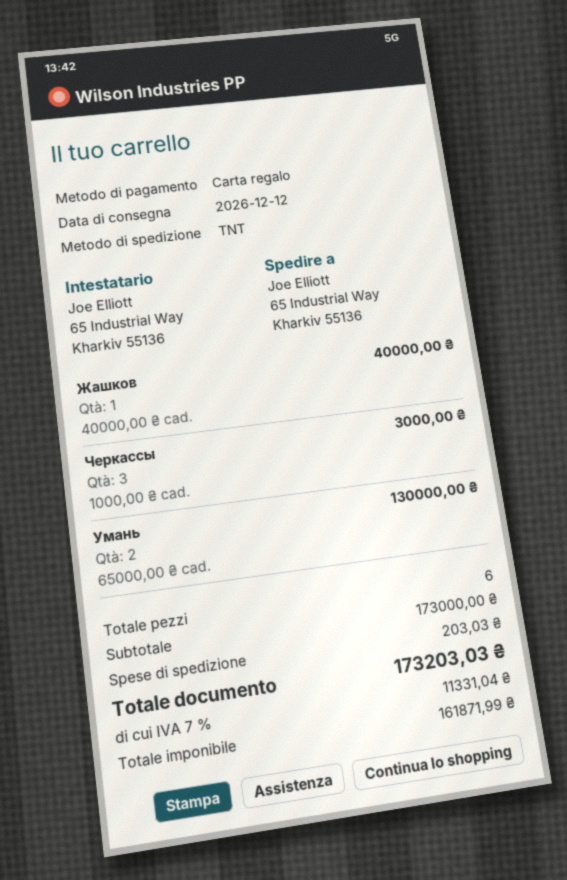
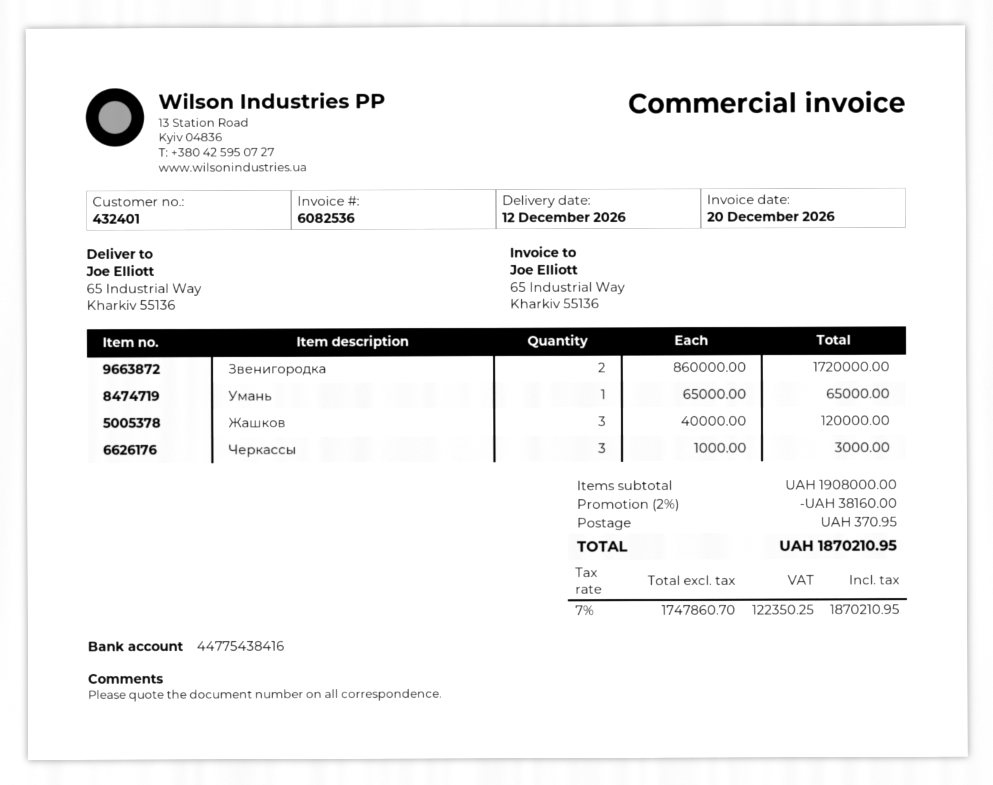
Жашков: 1 x 40000.00 = 40000.00 -> 3 x 40000.00 = 120000.00
Умань: 2 x 65000.00 = 130000.00 -> 1 x 65000.00 = 65000.00
Звенигородка: none -> 2 x 860000.00 = 1720000.00
subtotal: 173000.00 -> 1908000.00
discount: none -> 2% = 38160.00
shipping: 203.03 -> 370.95
net: 161871.99 -> 1747860.70
tax: 7% = 11331.04 -> 7% = 122350.25
total: 173203.03 -> 1870210.95

